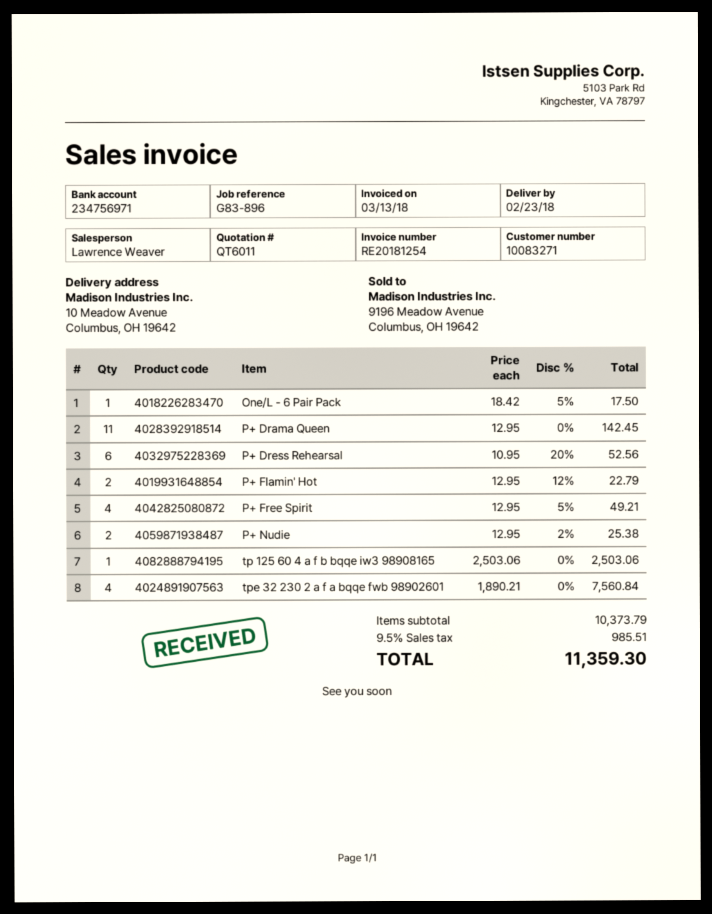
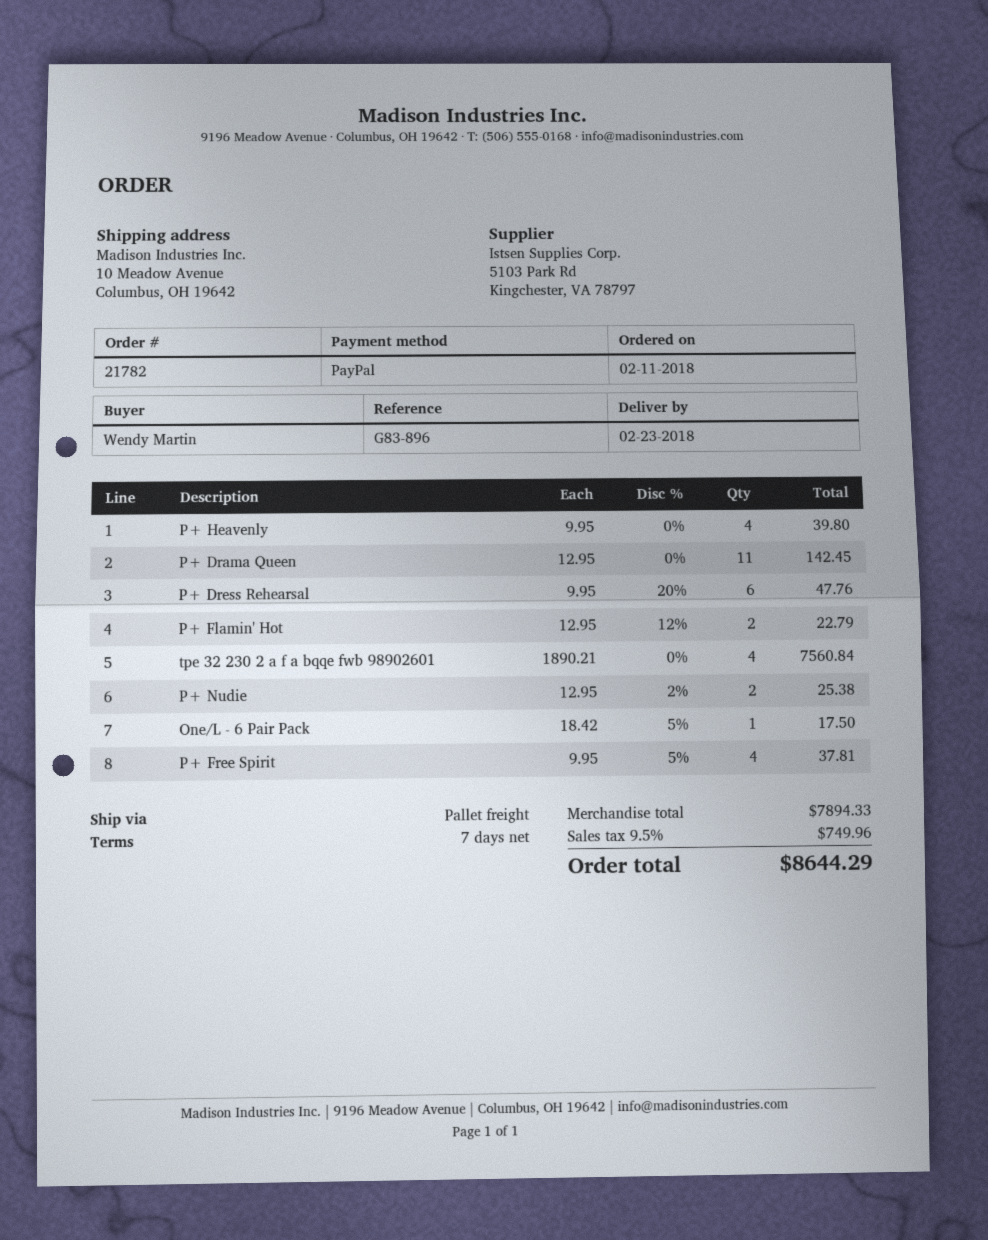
P+ Dress Rehearsal: 6 x 10.95 - 20% = 52.56 -> 6 x 9.95 - 20% = 47.76
P+ Free Spirit: 4 x 12.95 - 5% = 49.21 -> 4 x 9.95 - 5% = 37.81
tp 125 60 4 a f b bqqe iw3 98908165: 1 x 2503.06 = 2503.06 -> none
P+ Heavenly: none -> 4 x 9.95 = 39.80
subtotal: 10373.79 -> 7894.33
tax: 9.5% = 985.51 -> 9.5% = 749.96
total: 11359.30 -> 8644.29

